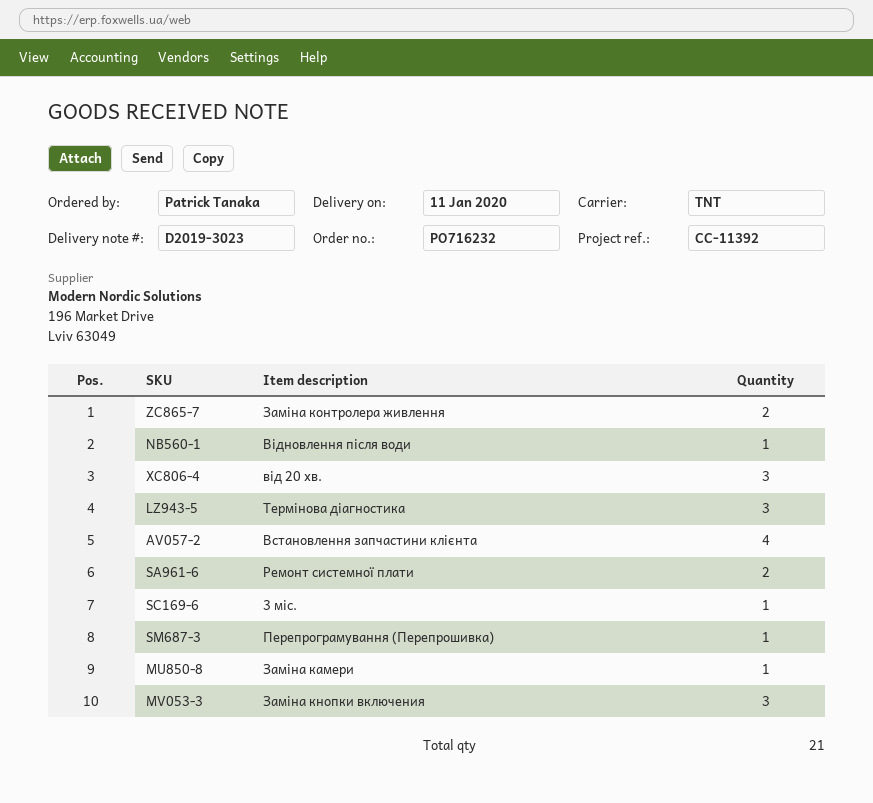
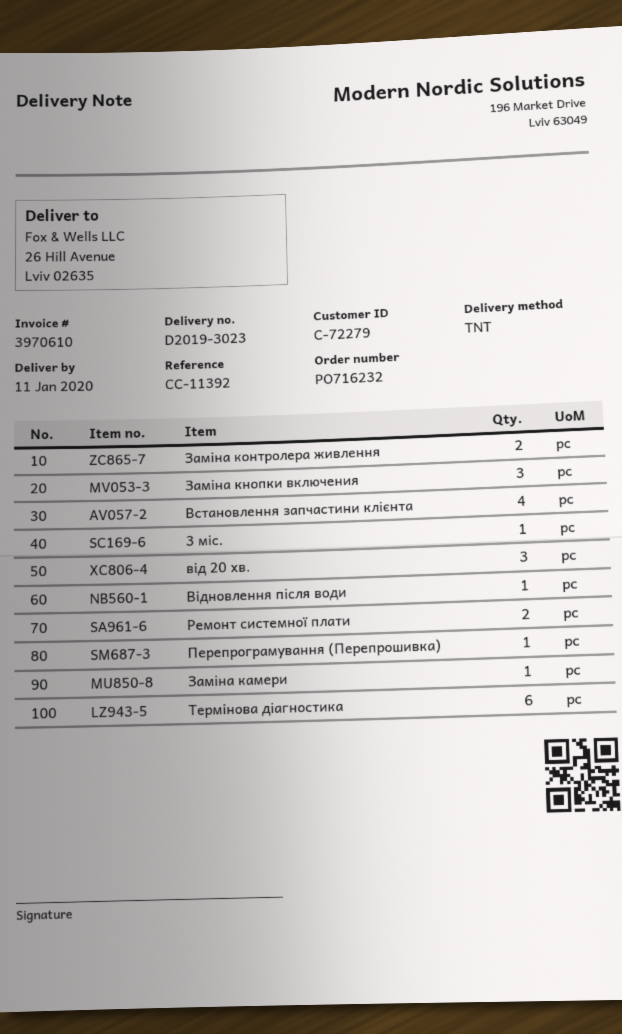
Термінова діагностика: 3 -> 6

